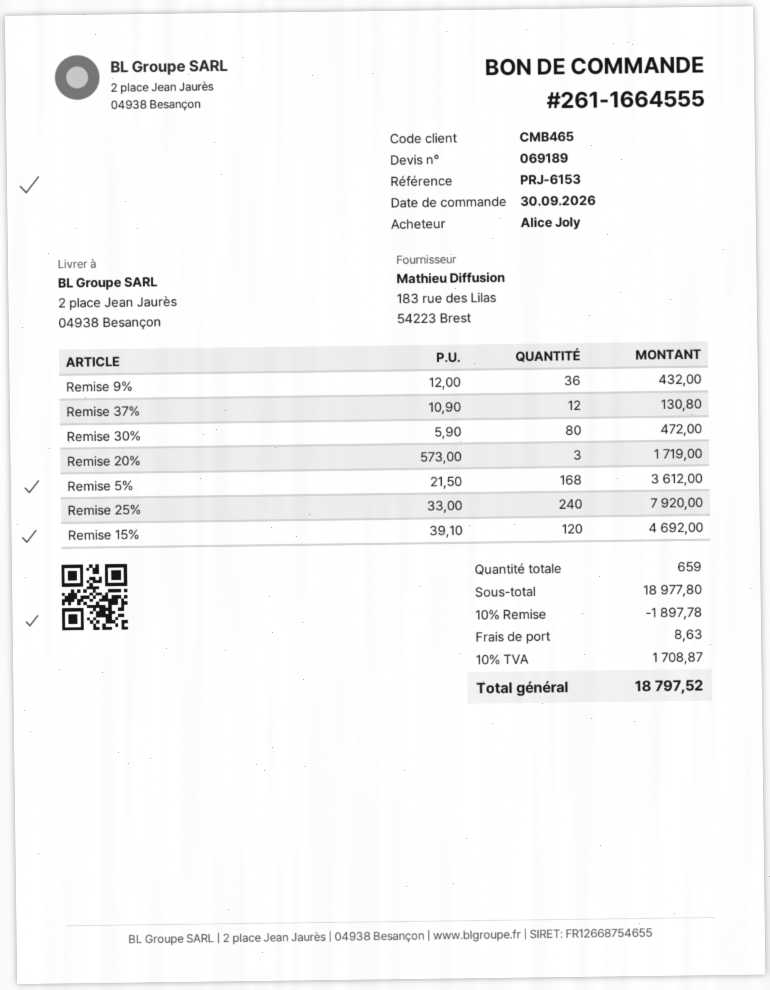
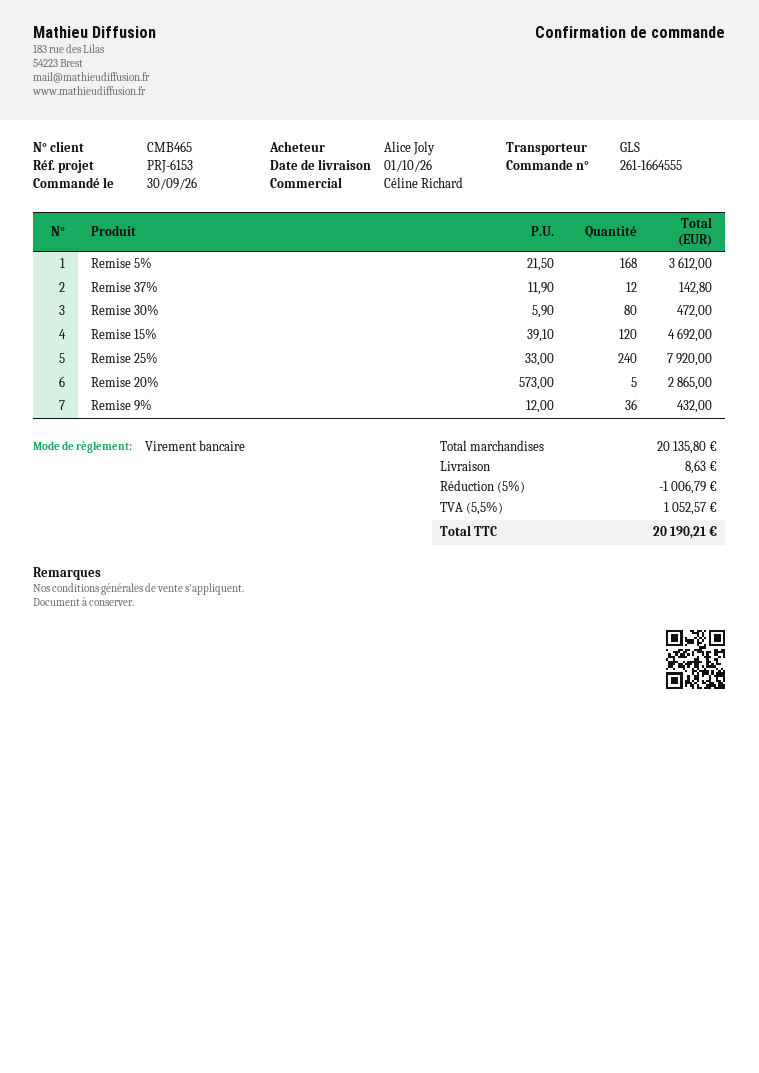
Remise 37%: 12 x 10.90 = 130.80 -> 12 x 11.90 = 142.80
Remise 20%: 3 x 573.00 = 1719.00 -> 5 x 573.00 = 2865.00
subtotal: 18977.80 -> 20135.80
discount: 10% = 1897.78 -> 5% = 1006.79
tax: 10% = 1708.87 -> 5.5% = 1052.57
total: 18797.52 -> 20190.21

